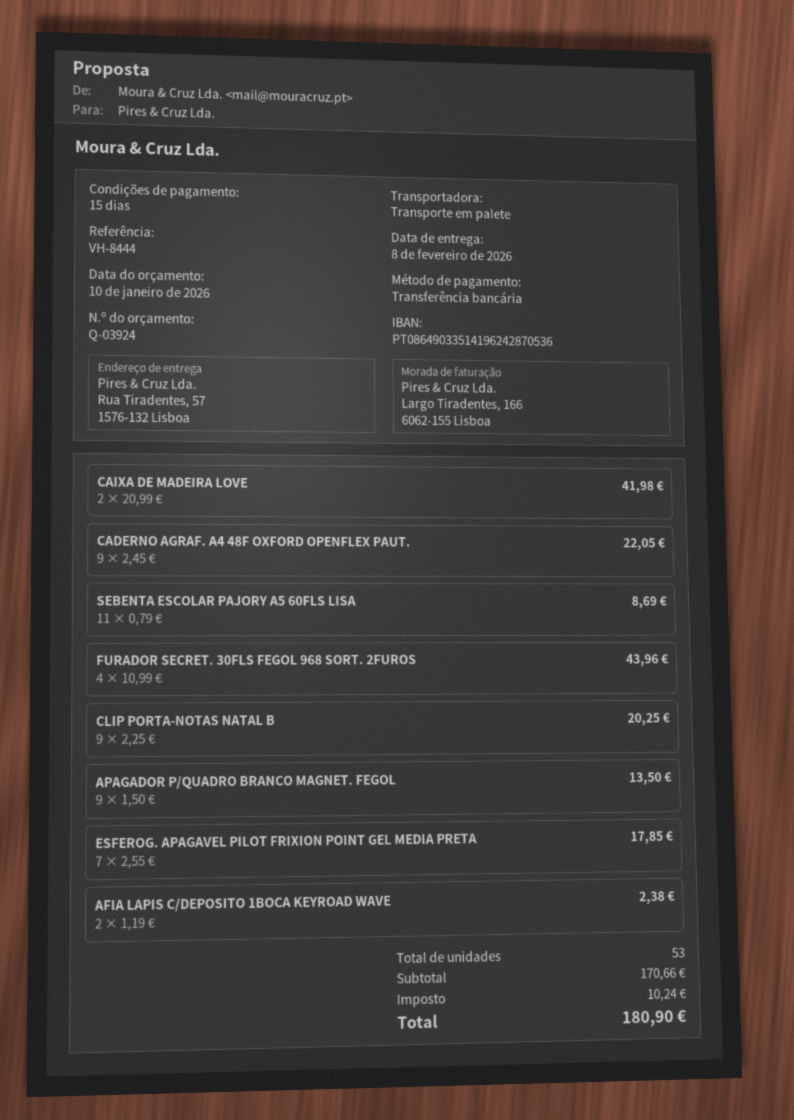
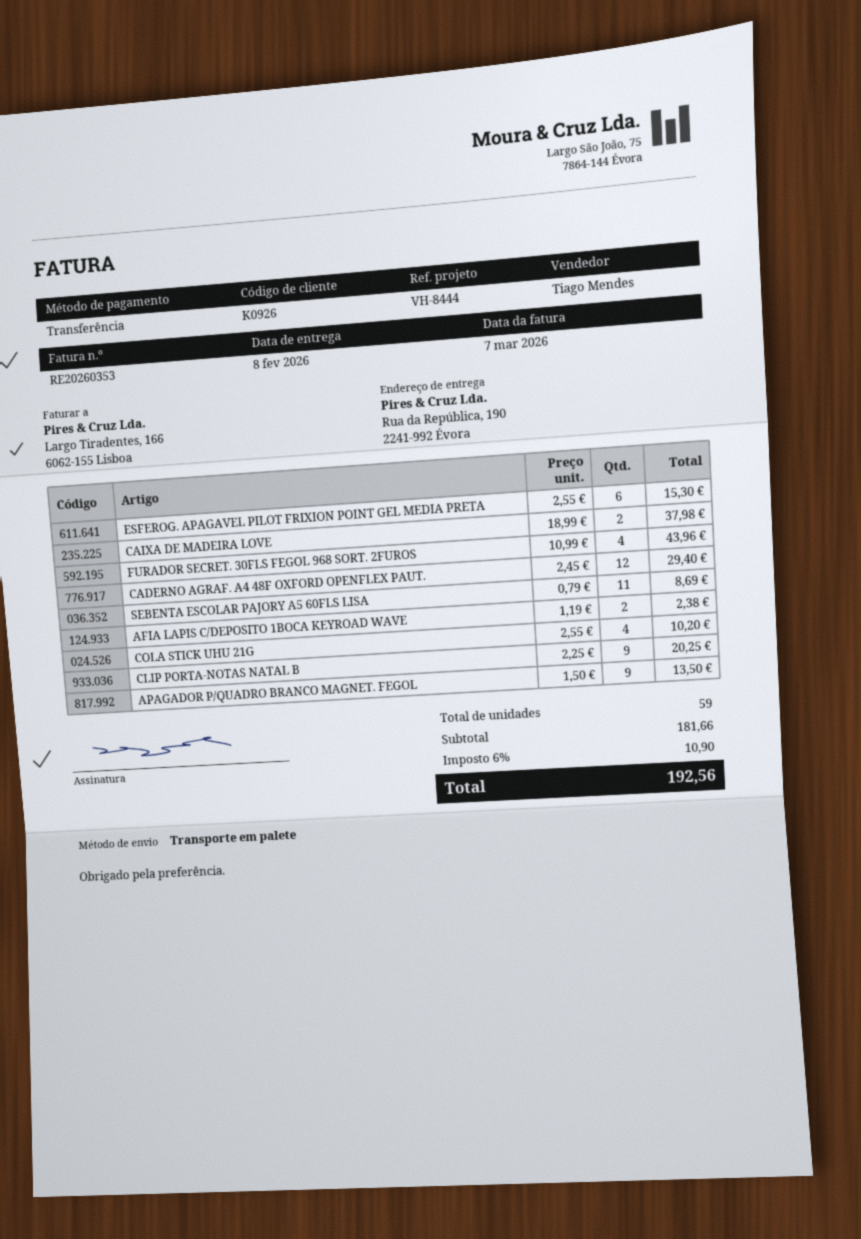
ship to: Rua Tiradentes, 57, 1576-132 Lisboa -> Rua da República, 190, 2241-992 Évora
CAIXA DE MADEIRA LOVE: 2 x 20.99 = 41.98 -> 2 x 18.99 = 37.98
CADERNO AGRAF. A4 48F OXFORD OPENFLEX PAUT.: 9 x 2.45 = 22.05 -> 12 x 2.45 = 29.40
ESFEROG. APAGAVEL PILOT FRIXION POINT GEL MEDIA PRETA: 7 x 2.55 = 17.85 -> 6 x 2.55 = 15.30
COLA STICK UHU 21G: none -> 4 x 2.55 = 10.20
total quantity: 53 -> 59
subtotal: 170.66 -> 181.66
tax: 10.24 -> 10.90
total: 180.90 -> 192.56

